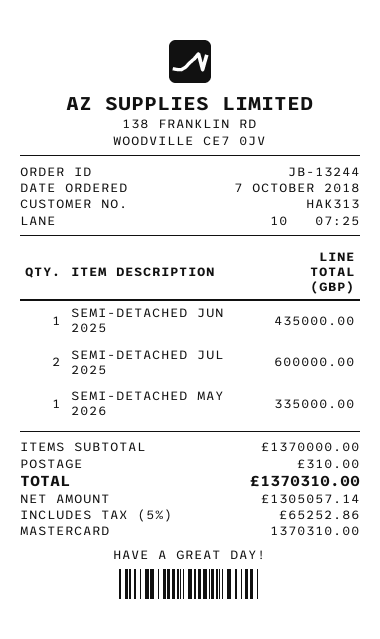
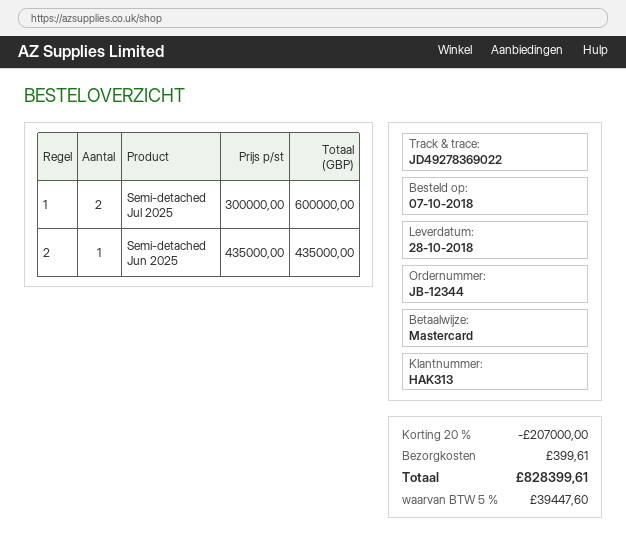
order number: JB-13244 -> JB-12344
SEMI-DETACHED MAY 2026: 1 for 335000.00 -> none
discount: none -> 20% = 207000.00
shipping: 310.00 -> 399.61
tax: 5% = 65252.86 -> 5% = 39447.60
total: 1370310.00 -> 828399.61

